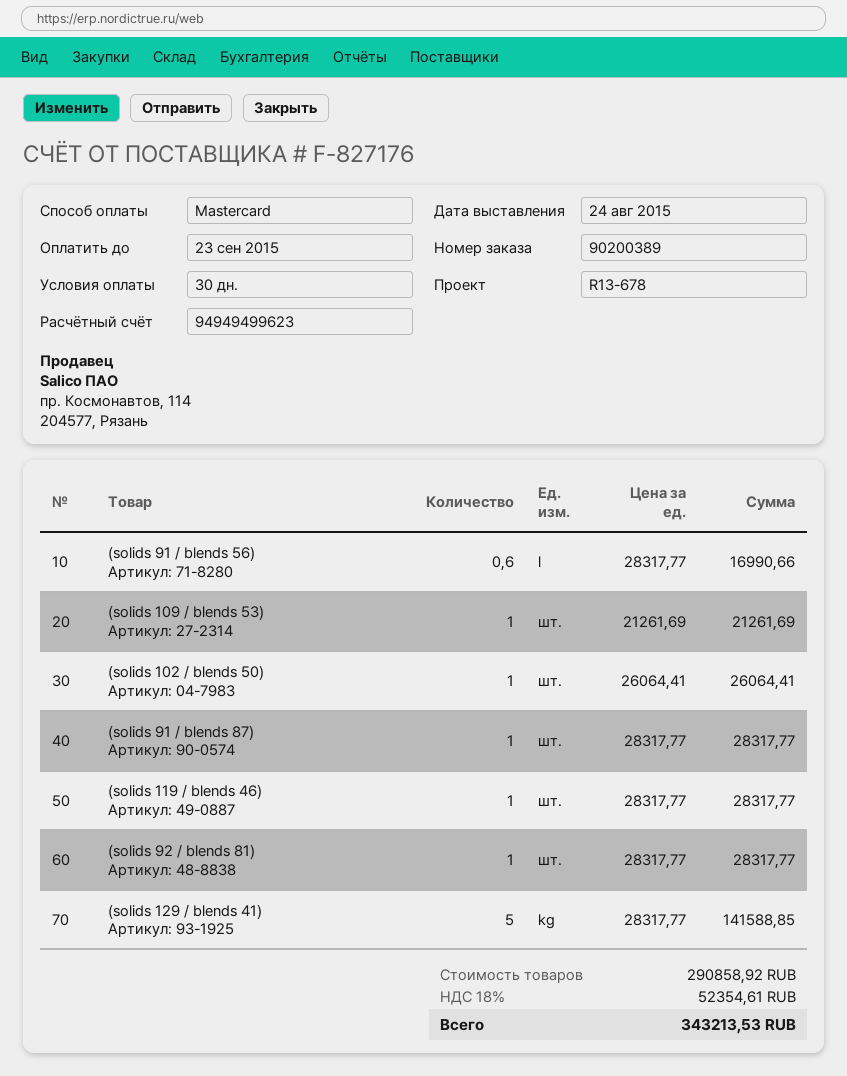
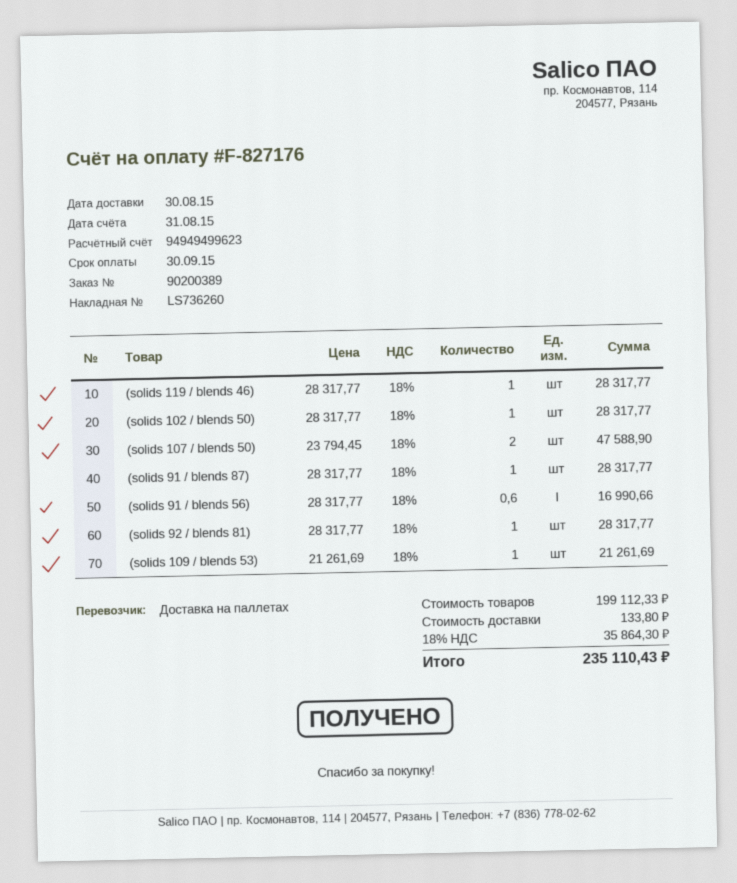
invoice date: 2015-08-24 -> 2015-08-31
due date: 2015-09-23 -> 2015-09-30
(solids 102 / blends 50): 1 x 26064.41 = 26064.41 -> 1 x 28317.77 = 28317.77
(solids 129 / blends 41): 5 x 28317.77 = 141588.85 -> none
(solids 107 / blends 50): none -> 2 x 23794.45 = 47588.90
subtotal: 290858.92 -> 199112.33
shipping: none -> 133.80
tax: 18% = 52354.61 -> 18% = 35864.30
total: 343213.53 -> 235110.43

